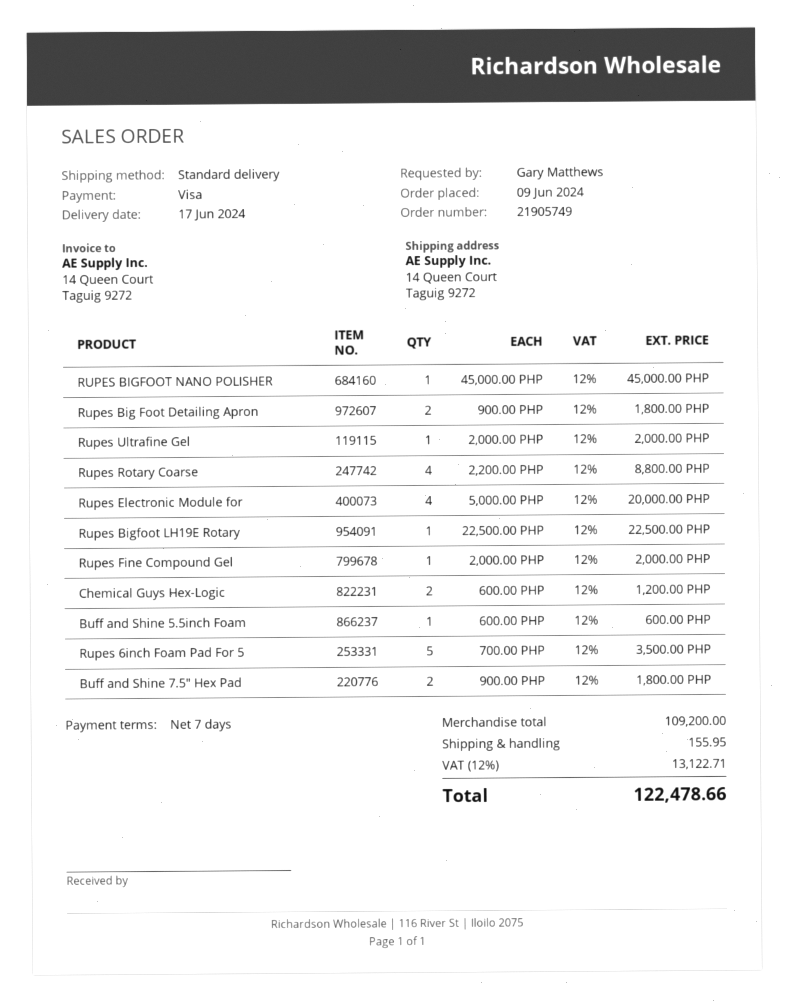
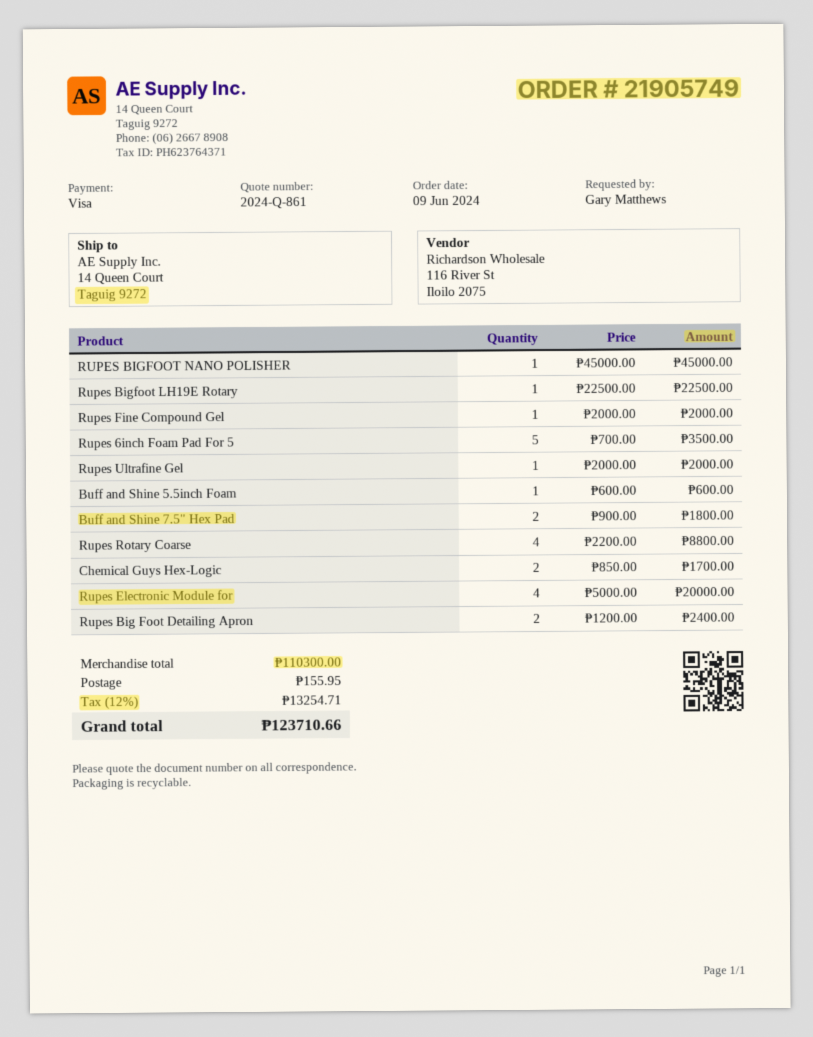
Rupes Big Foot Detailing Apron: 2 x 900.00 = 1800.00 -> 2 x 1200.00 = 2400.00
Chemical Guys Hex-Logic: 2 x 600.00 = 1200.00 -> 2 x 850.00 = 1700.00
subtotal: 109200.00 -> 110300.00
tax: 12% = 13122.71 -> 12% = 13254.71
total: 122478.66 -> 123710.66

